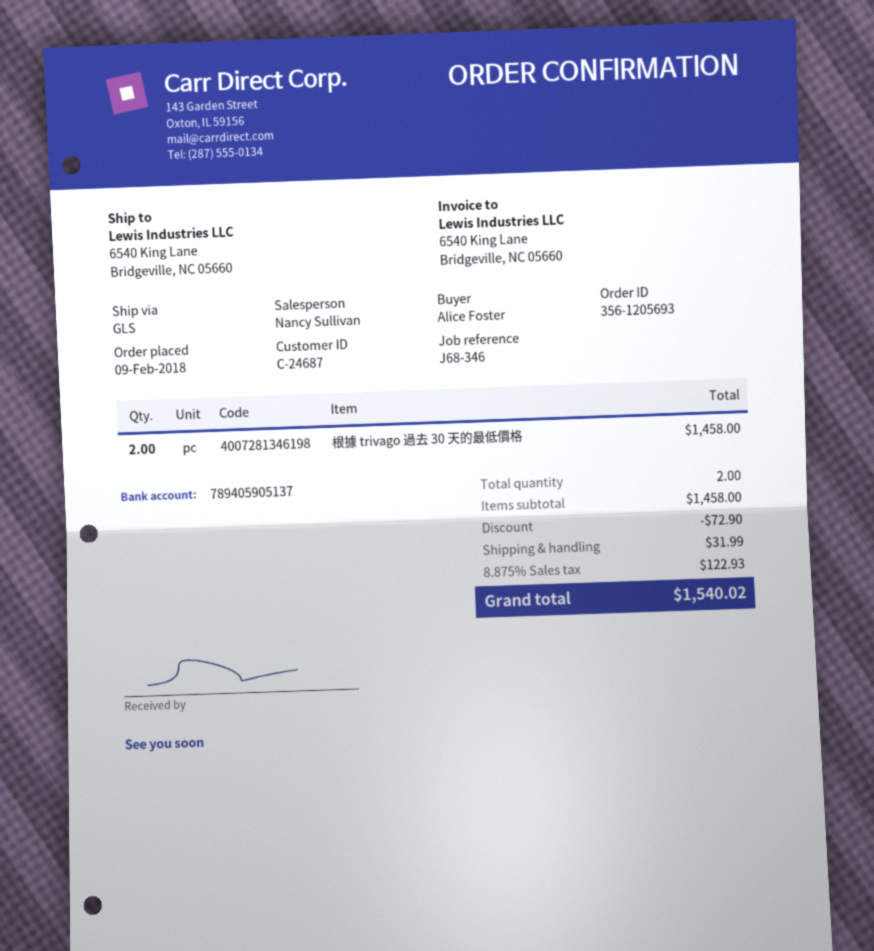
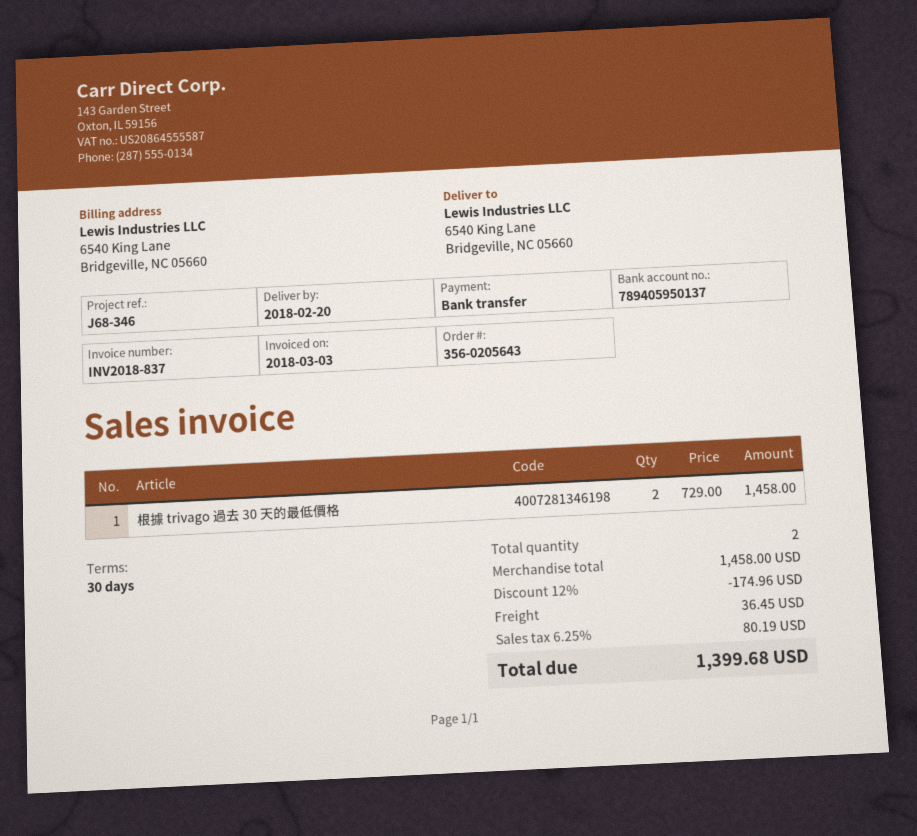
order number: 356-1205693 -> 356-0205643
bank account: 789405905137 -> 789405950137
discount: 72.90 -> 174.96
shipping: 31.99 -> 36.45
tax: 8.875% = 122.93 -> 6.25% = 80.19
total: 1540.02 -> 1399.68

